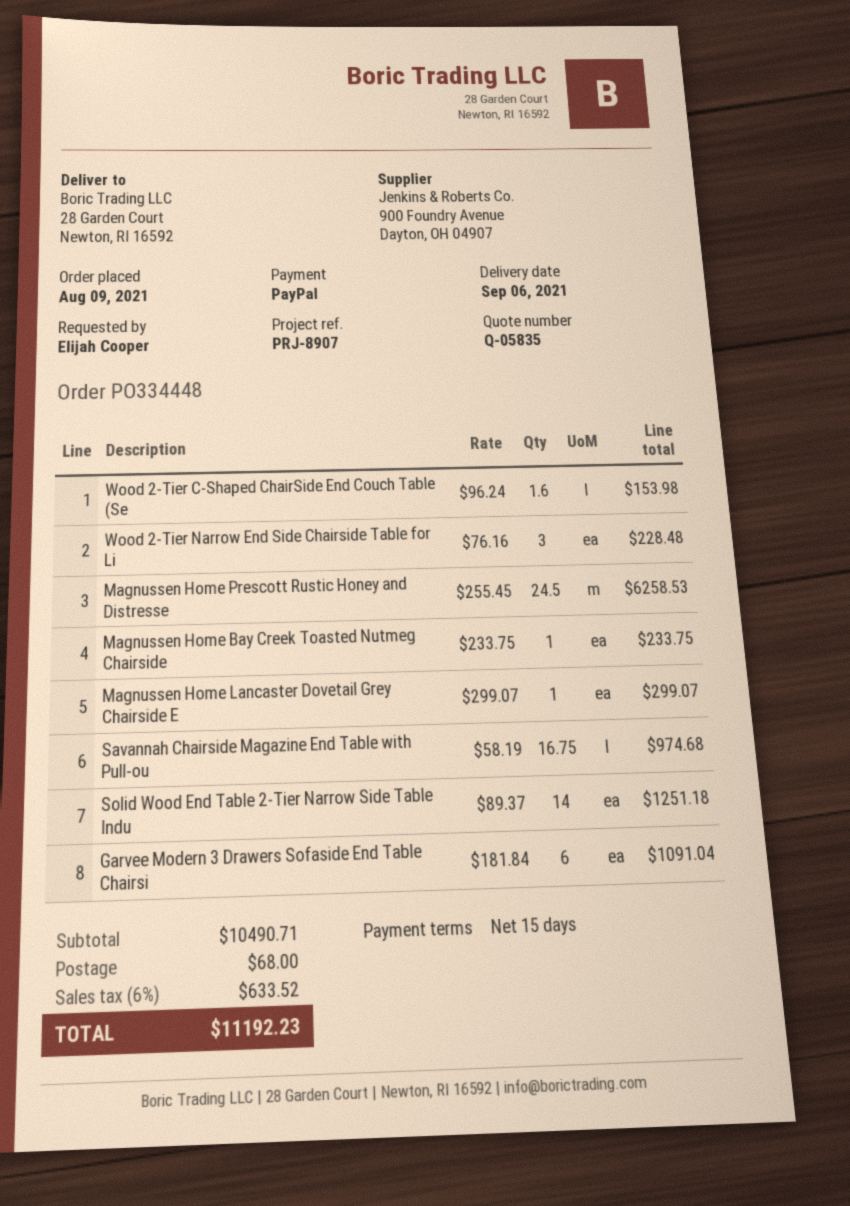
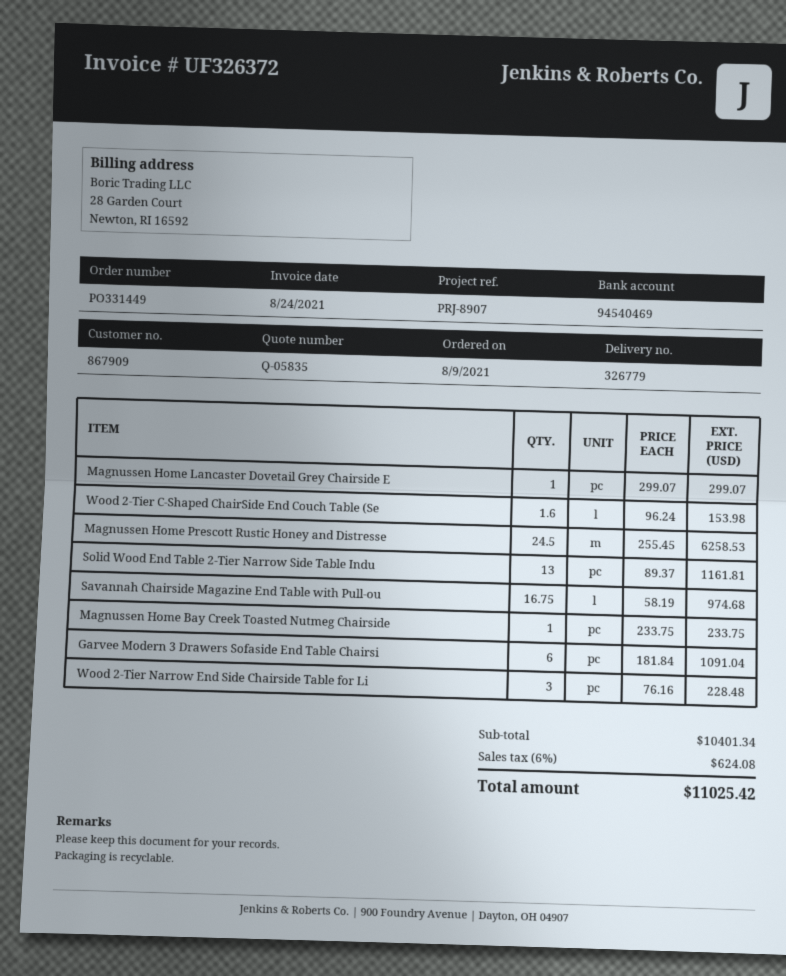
order number: PO334448 -> PO331449
Solid Wood End Table 2-Tier Narrow Side Table Indu: 14 x 89.37 = 1251.18 -> 13 x 89.37 = 1161.81
subtotal: 10490.71 -> 10401.34
shipping: 68.00 -> none
tax: 6% = 633.52 -> 6% = 624.08
total: 11192.23 -> 11025.42

